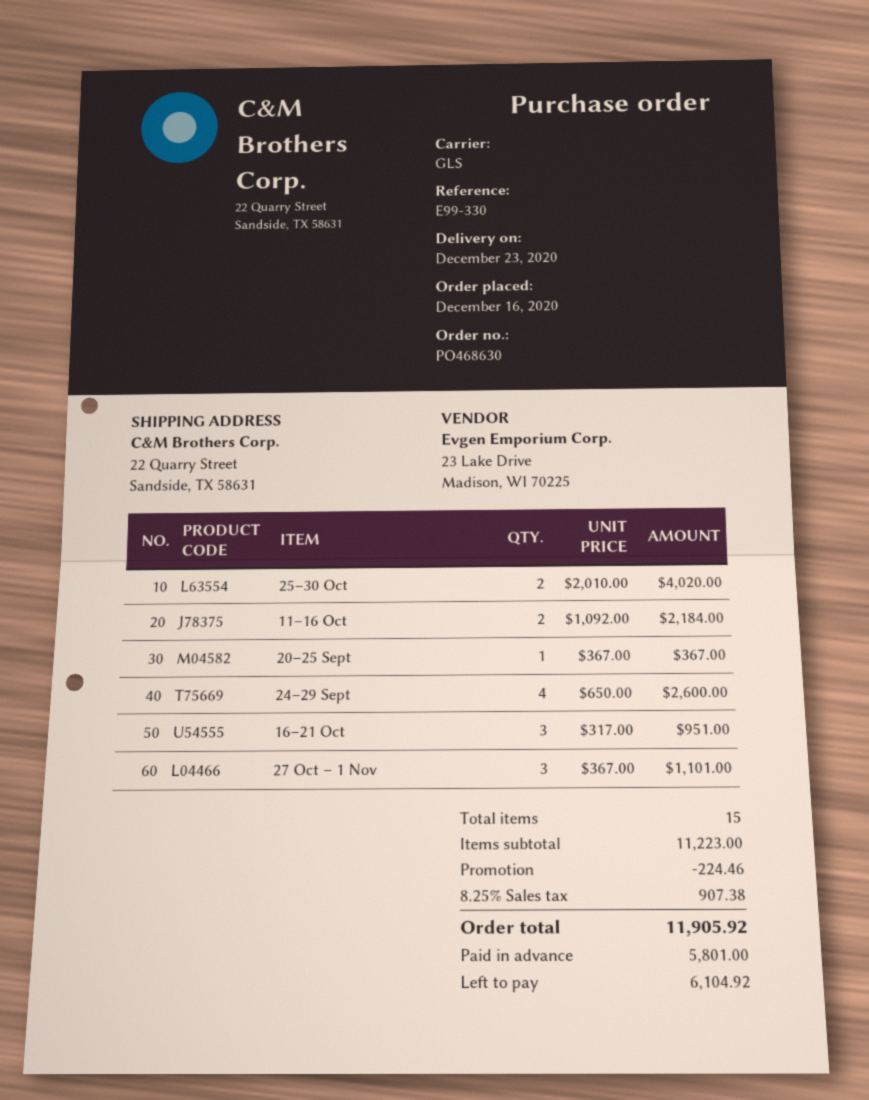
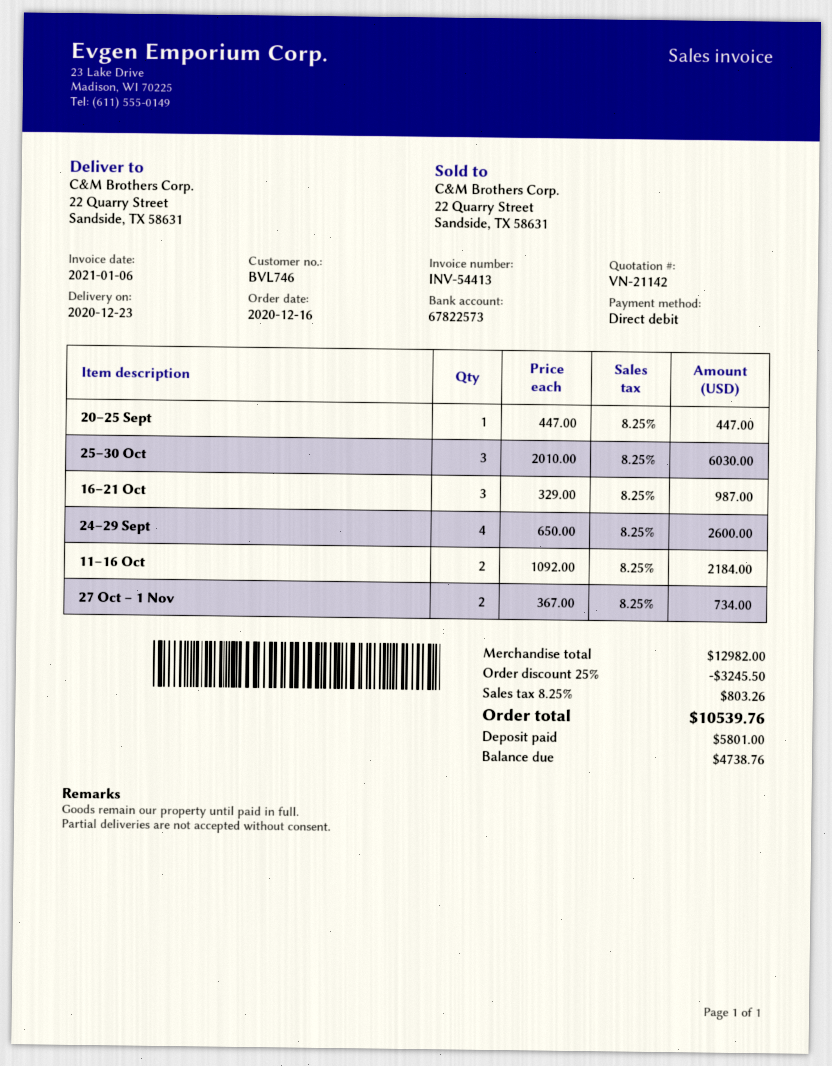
25–30 Oct: 2 x 2010.00 = 4020.00 -> 3 x 2010.00 = 6030.00
20–25 Sept: 1 x 367.00 = 367.00 -> 1 x 447.00 = 447.00
16–21 Oct: 3 x 317.00 = 951.00 -> 3 x 329.00 = 987.00
27 Oct – 1 Nov: 3 x 367.00 = 1101.00 -> 2 x 367.00 = 734.00
subtotal: 11223.00 -> 12982.00
discount: 224.46 -> 3245.50
tax: 8.25% = 907.38 -> 8.25% = 803.26
total: 11905.92 -> 10539.76
balance: 6104.92 -> 4738.76

